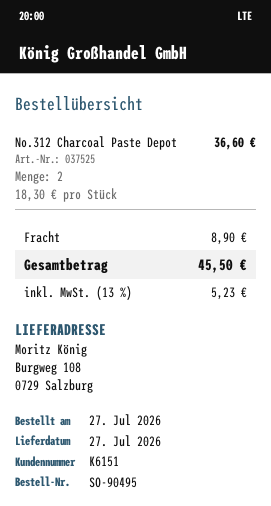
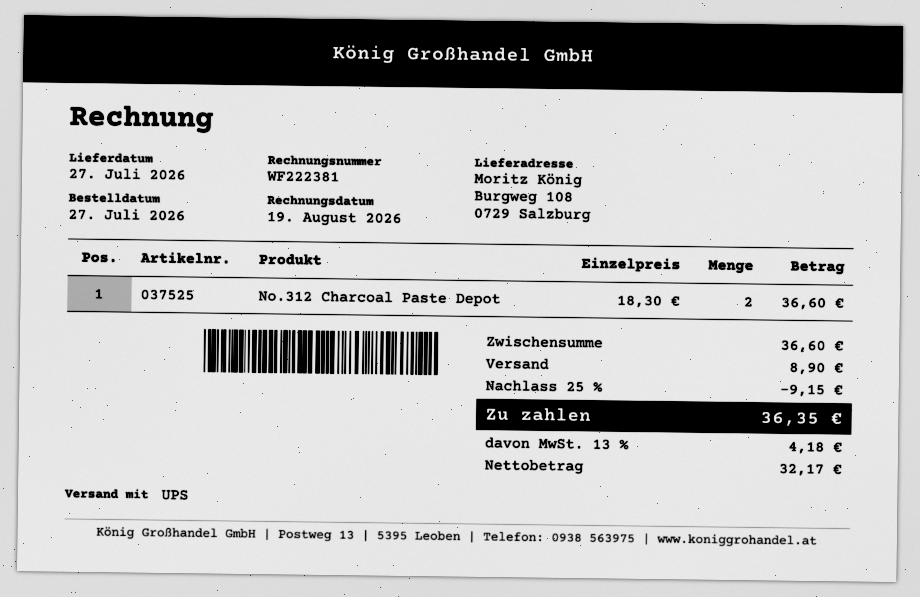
discount: none -> 25% = 9.15
tax: 13% = 5.23 -> 13% = 4.18
total: 45.50 -> 36.35

